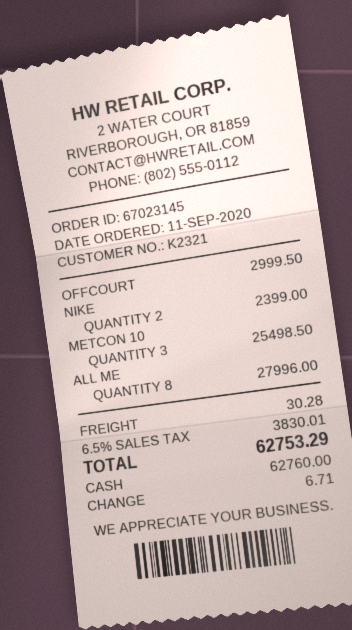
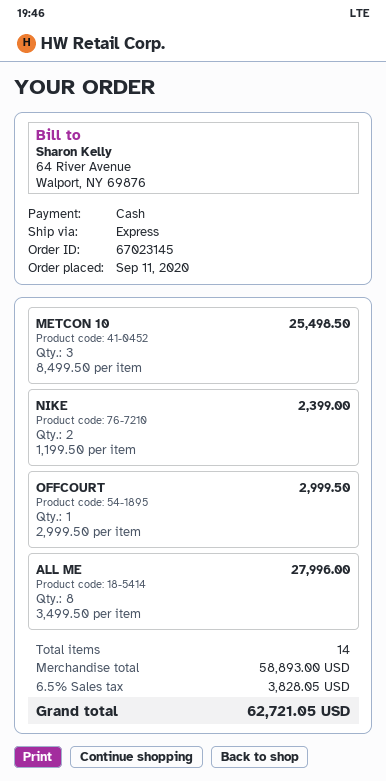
shipping: 30.28 -> none
tax: 6.5% = 3830.01 -> 6.5% = 3828.05
total: 62753.29 -> 62721.05

